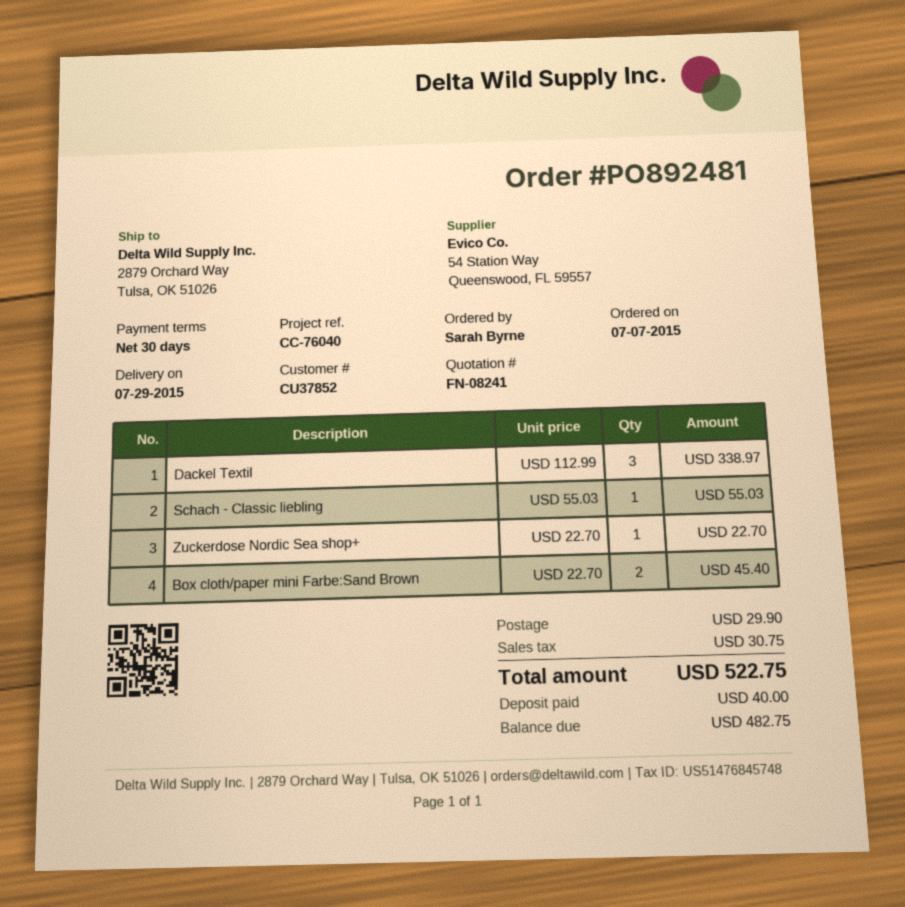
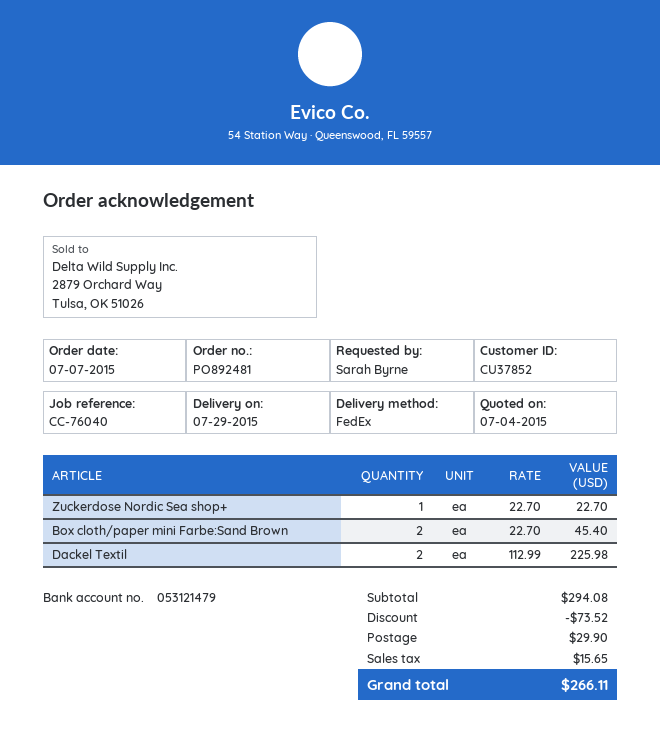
Dackel Textil: 3 x 112.99 = 338.97 -> 2 x 112.99 = 225.98
Schach - Classic liebling: 1 x 55.03 = 55.03 -> none
discount: none -> 73.52
tax: 30.75 -> 15.65
total: 522.75 -> 266.11

